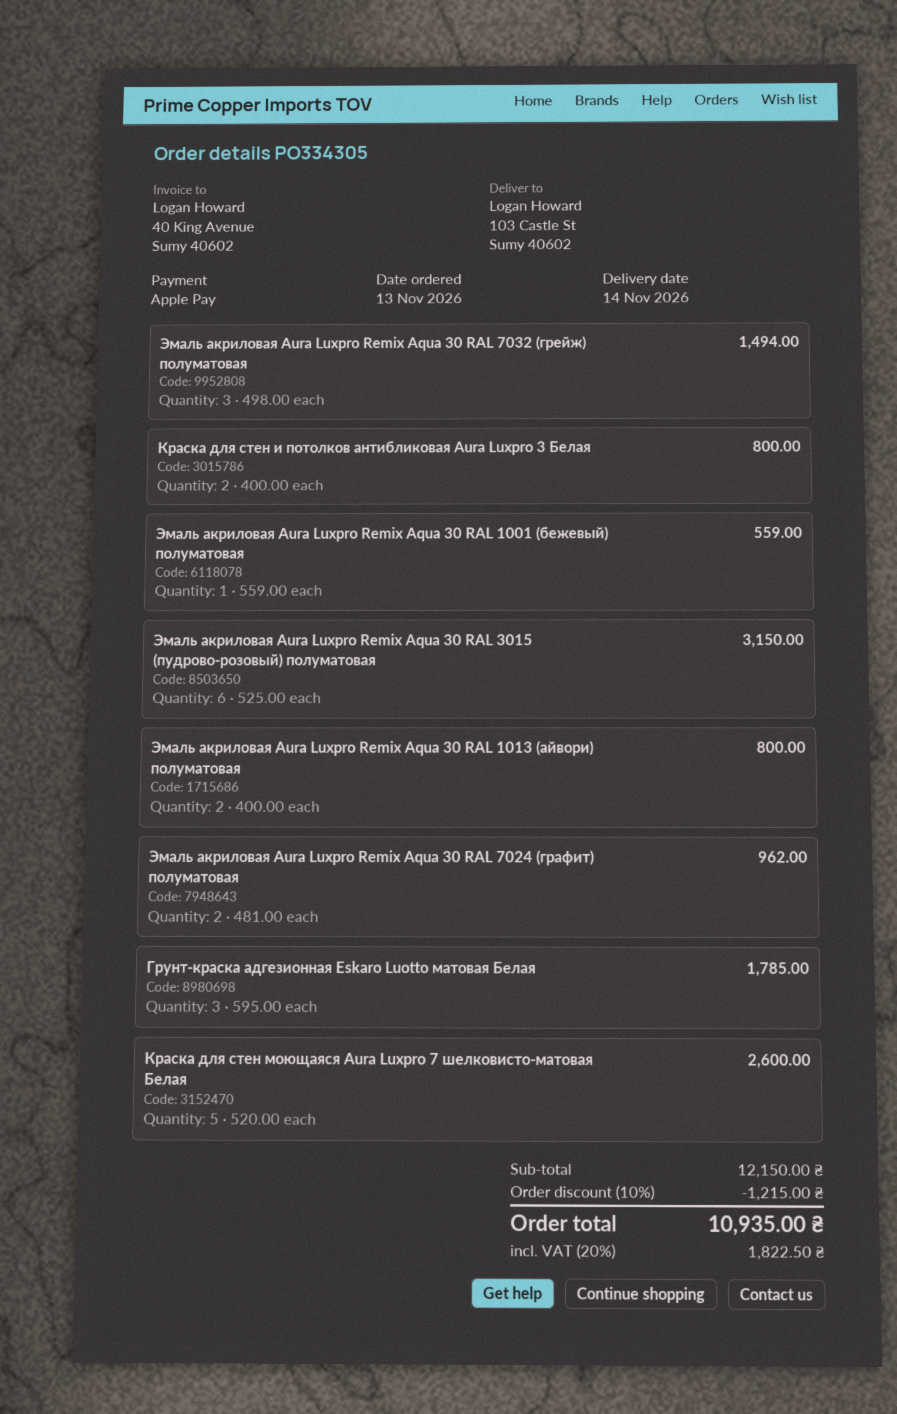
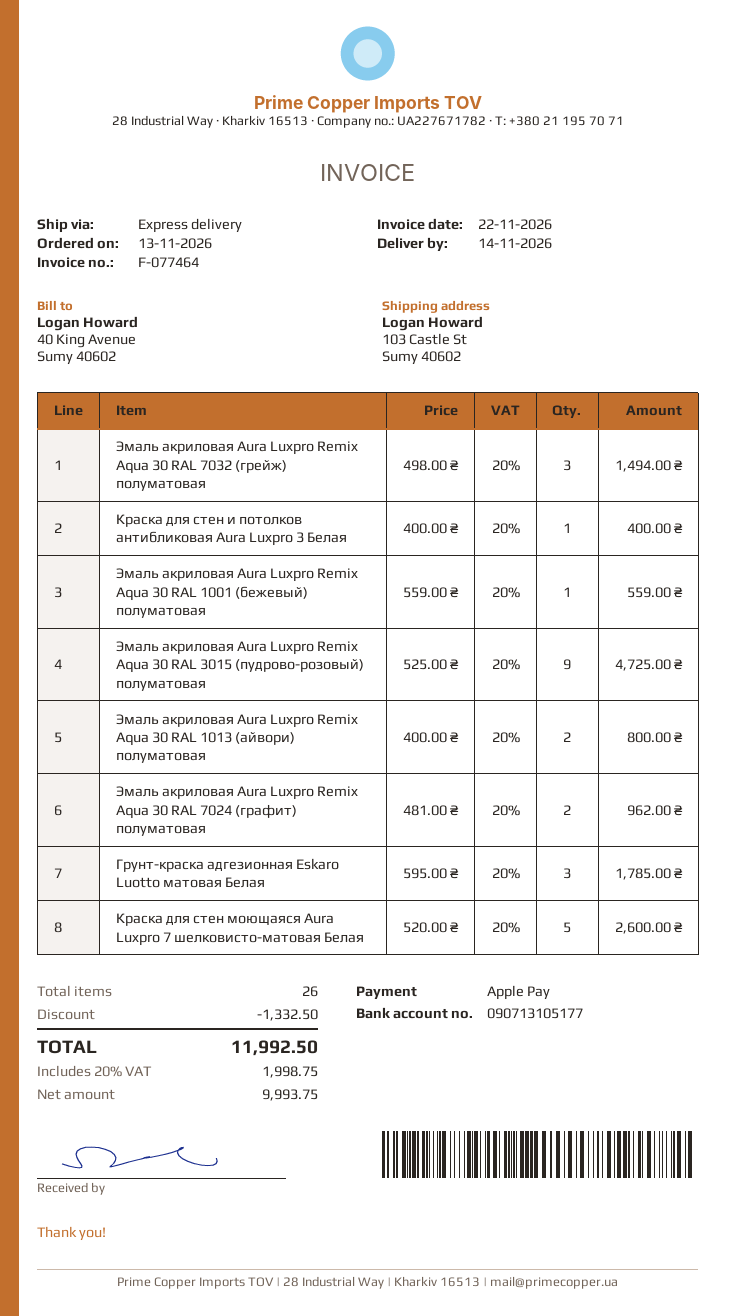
Краска для стен и потолков антибликовая Aura Luxpro 3 Белая: 2 x 400.00 = 800.00 -> 1 x 400.00 = 400.00
Эмаль акриловая Aura Luxpro Remix Aqua 30 RAL 3015 (пудрово-розовый) полуматовая: 6 x 525.00 = 3150.00 -> 9 x 525.00 = 4725.00
discount: 1215.00 -> 1332.50
tax: 20% = 1822.50 -> 20% = 1998.75
total: 10935.00 -> 11992.50

